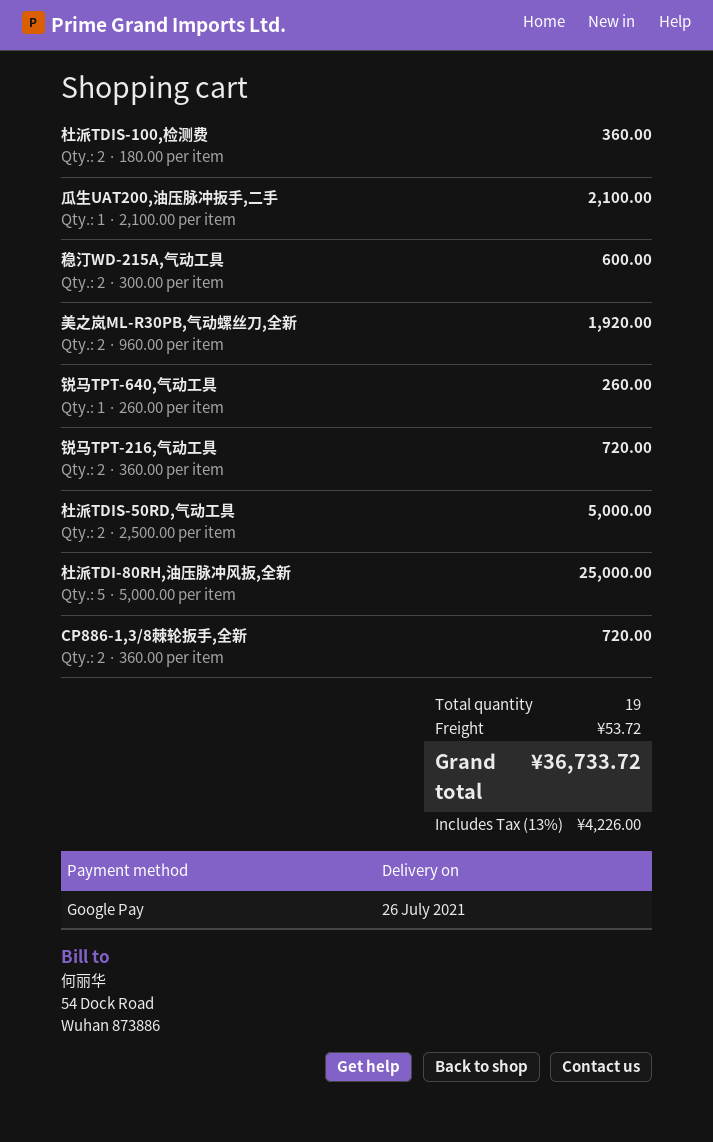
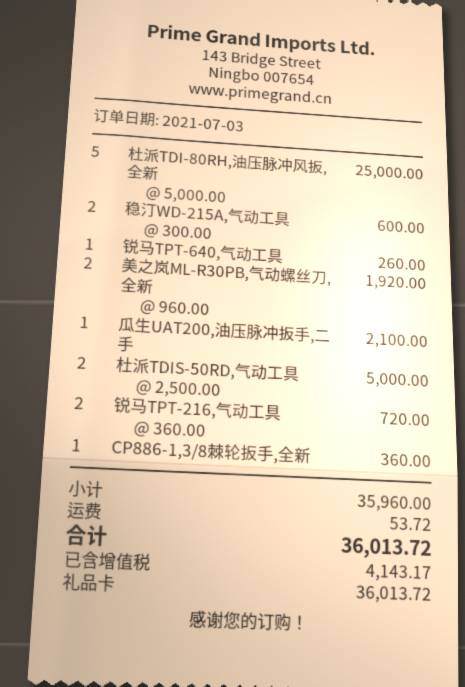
payment method: Google Pay -> gift card
杜派TDIS-100,检测费: 2 x 180.00 = 360.00 -> none
CP886-1,3/8棘轮扳手,全新: 2 x 360.00 = 720.00 -> 1 x 360.00 = 360.00
tax: 4226.00 -> 4143.17
total: 36733.72 -> 36013.72

